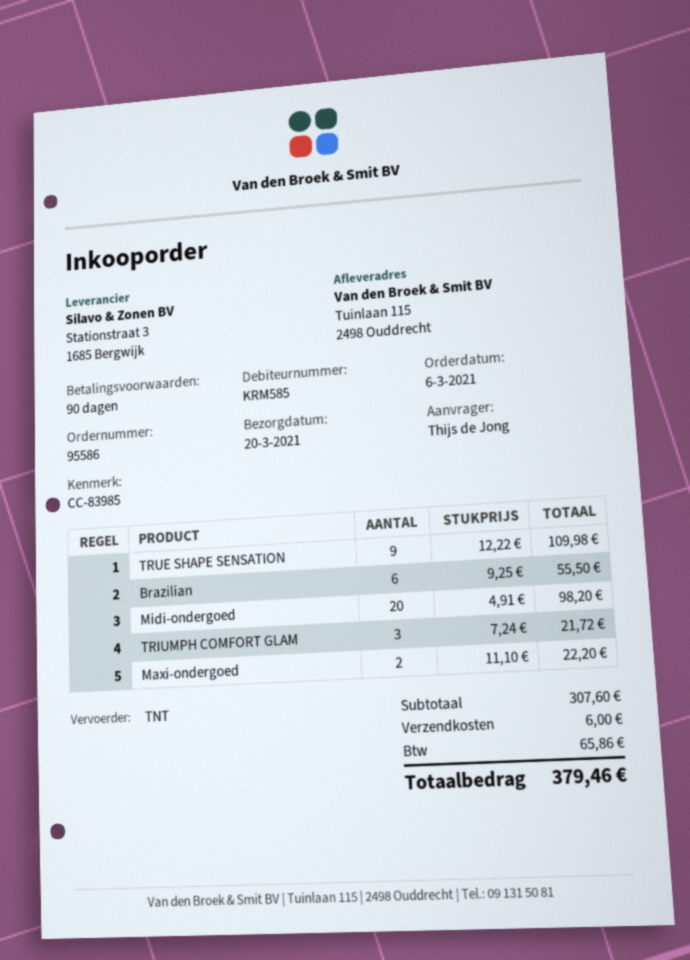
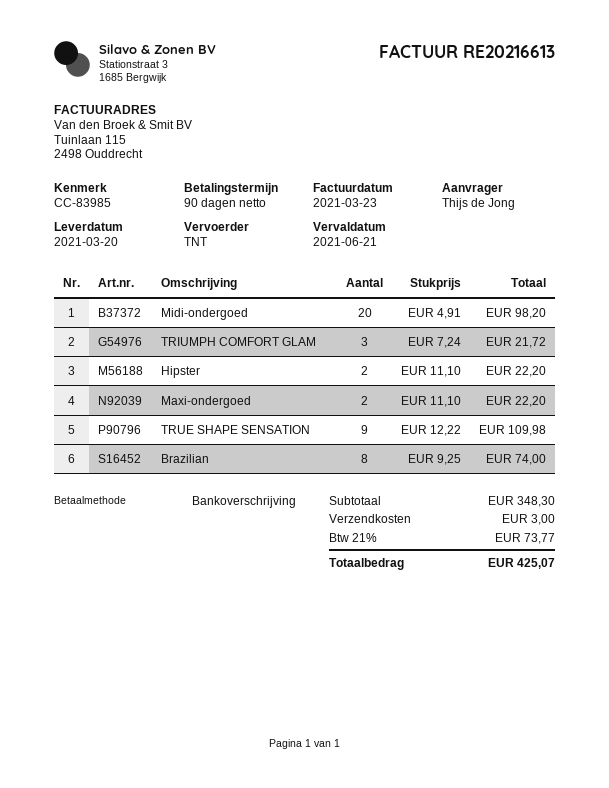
Brazilian: 6 x 9.25 = 55.50 -> 8 x 9.25 = 74.00
Hipster: none -> 2 x 11.10 = 22.20
subtotal: 307.60 -> 348.30
shipping: 6.00 -> 3.00
tax: 65.86 -> 73.77
total: 379.46 -> 425.07

